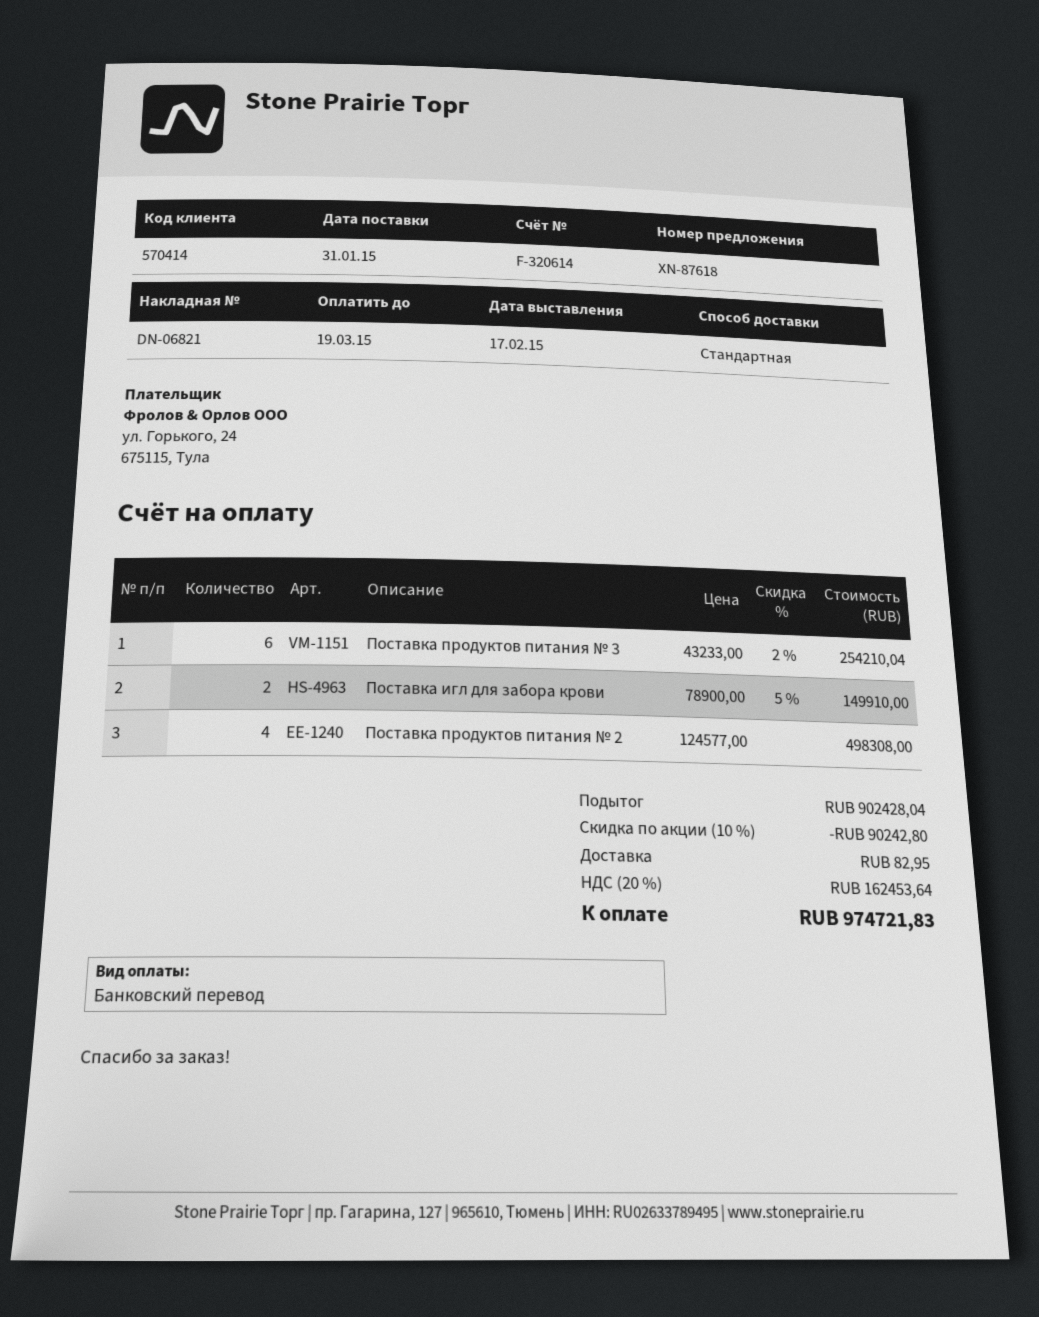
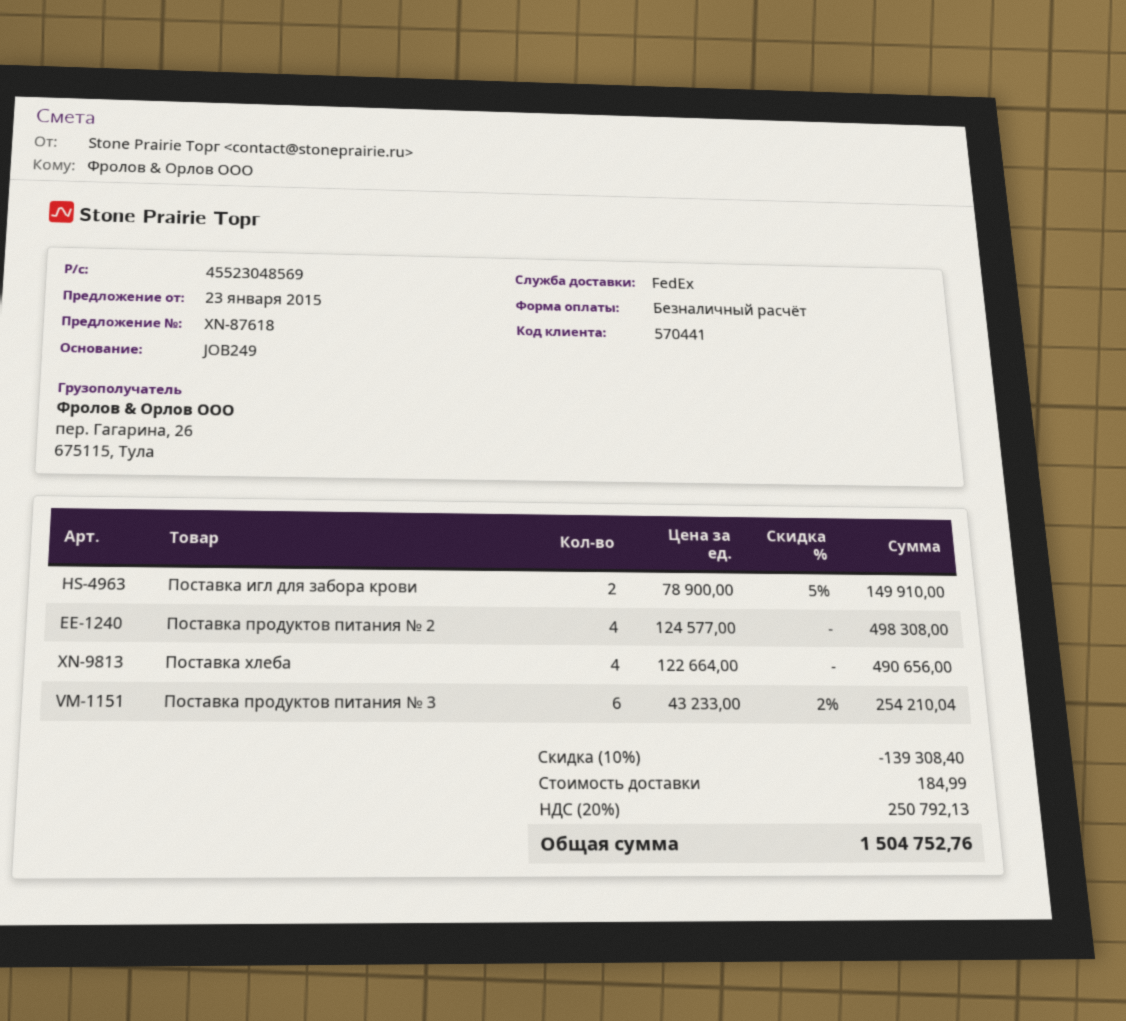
customer number: 570414 -> 570441
shipping method: standard -> FedEx
Поставка хлеба: none -> 4 x 122664.00 = 490656.00
discount: 10% = 90242.80 -> 10% = 139308.40
shipping: 82.95 -> 184.99
tax: 20% = 162453.64 -> 20% = 250792.13
total: 974721.83 -> 1504752.76

